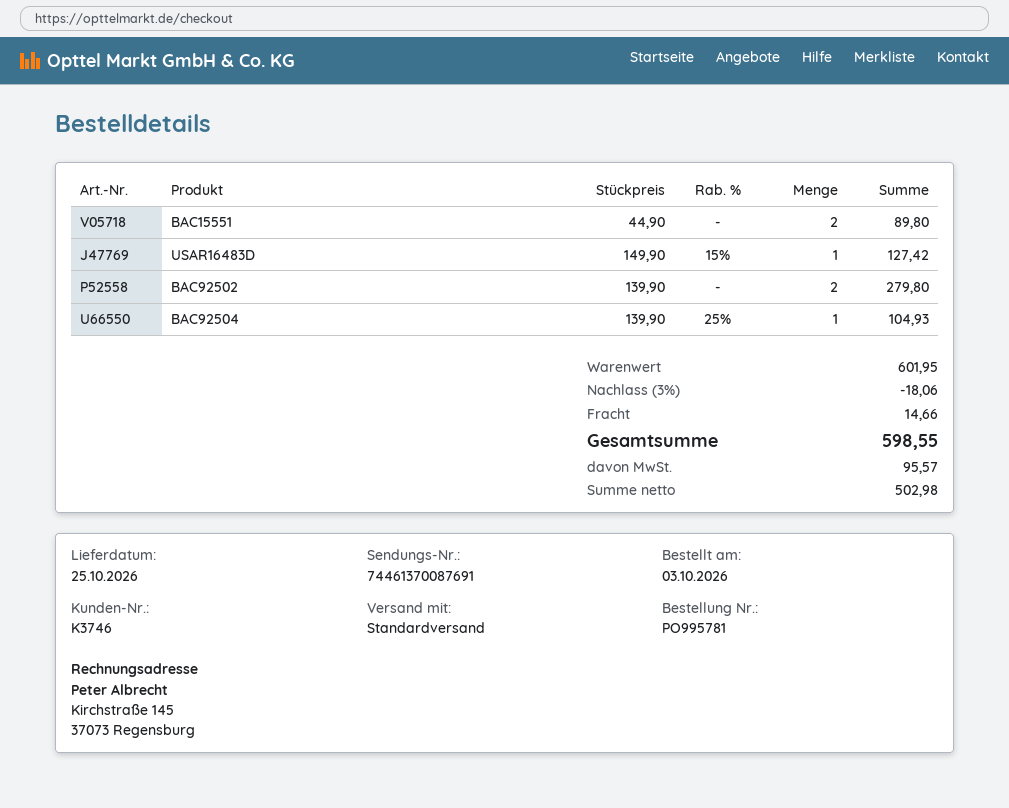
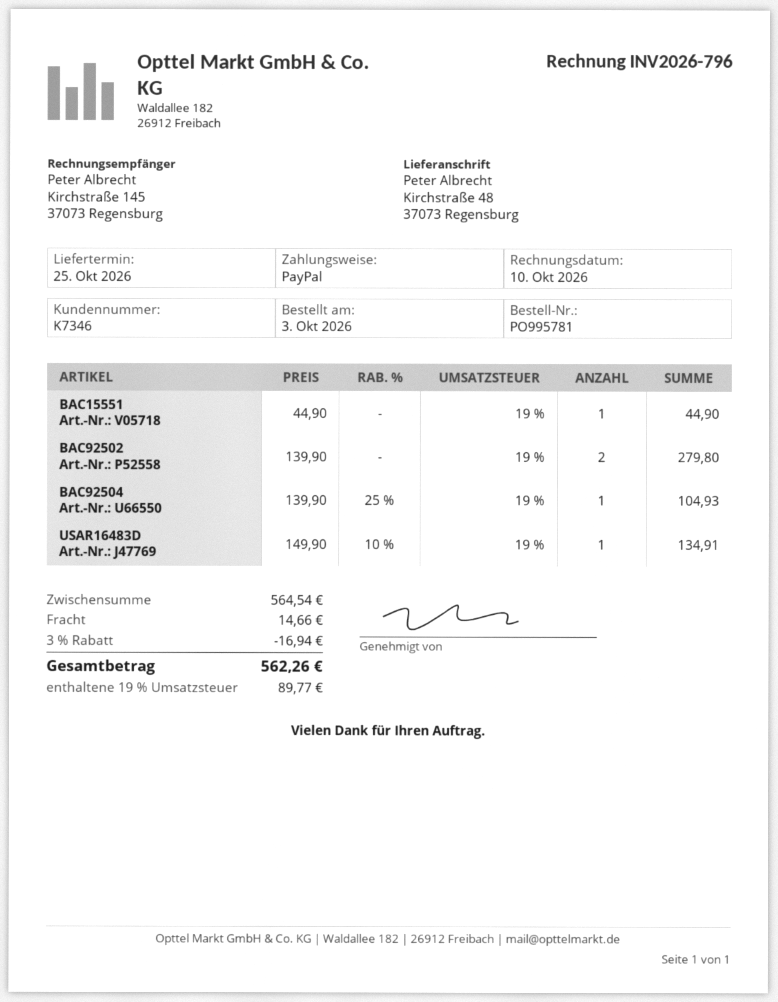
customer number: K3746 -> K7346
BAC15551: 2 x 44.90 = 89.80 -> 1 x 44.90 = 44.90
USAR16483D: 1 x 149.90 - 15% = 127.42 -> 1 x 149.90 - 10% = 134.91
subtotal: 601.95 -> 564.54
discount: 3% = 18.06 -> 3% = 16.94
tax: 95.57 -> 89.77
total: 598.55 -> 562.26

